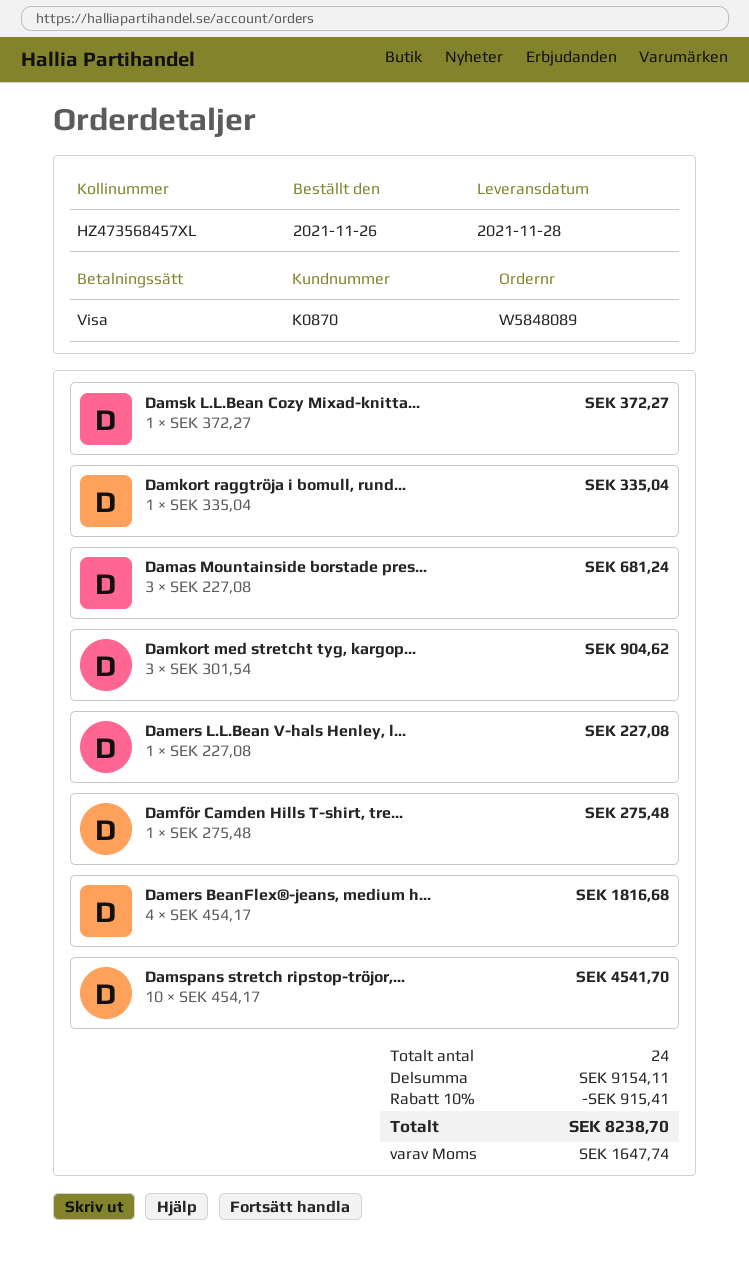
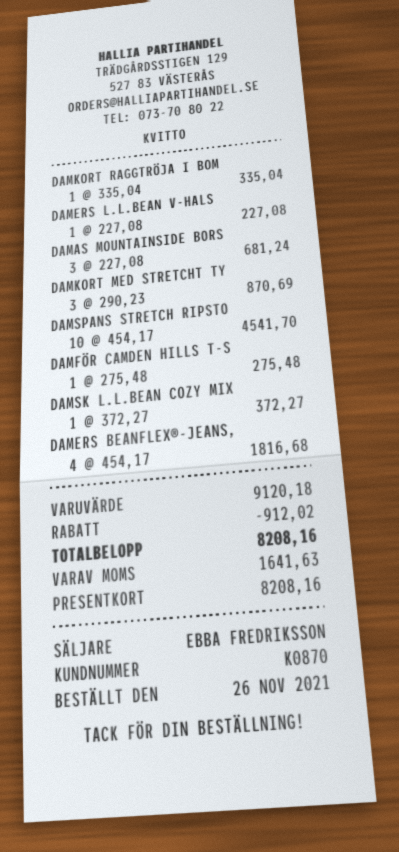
payment method: Visa -> gift card
Damkort med stretcht tyg, kargop...: 3 x 301.54 = 904.62 -> 3 x 290.23 = 870.69
subtotal: 9154.11 -> 9120.18
discount: 915.41 -> 912.02
tax: 1647.74 -> 1641.63
total: 8238.70 -> 8208.16

